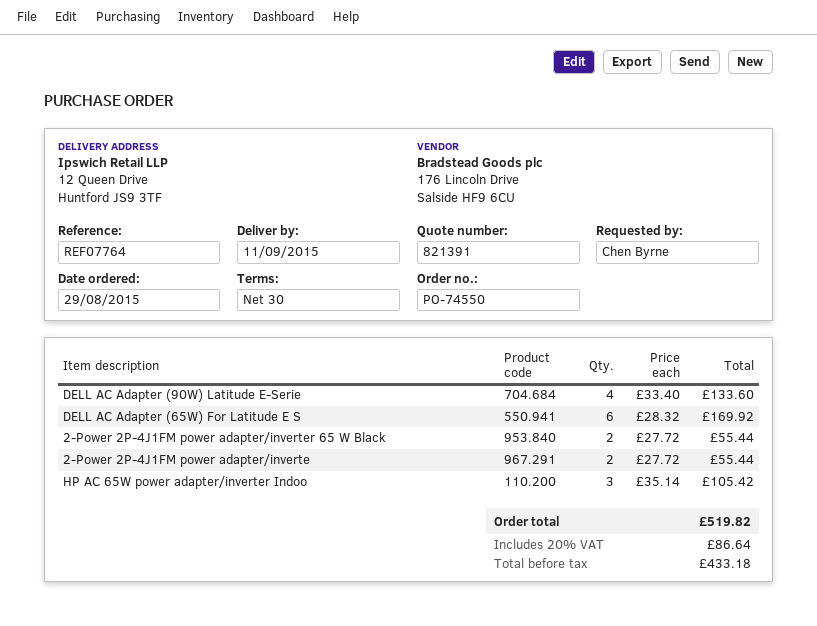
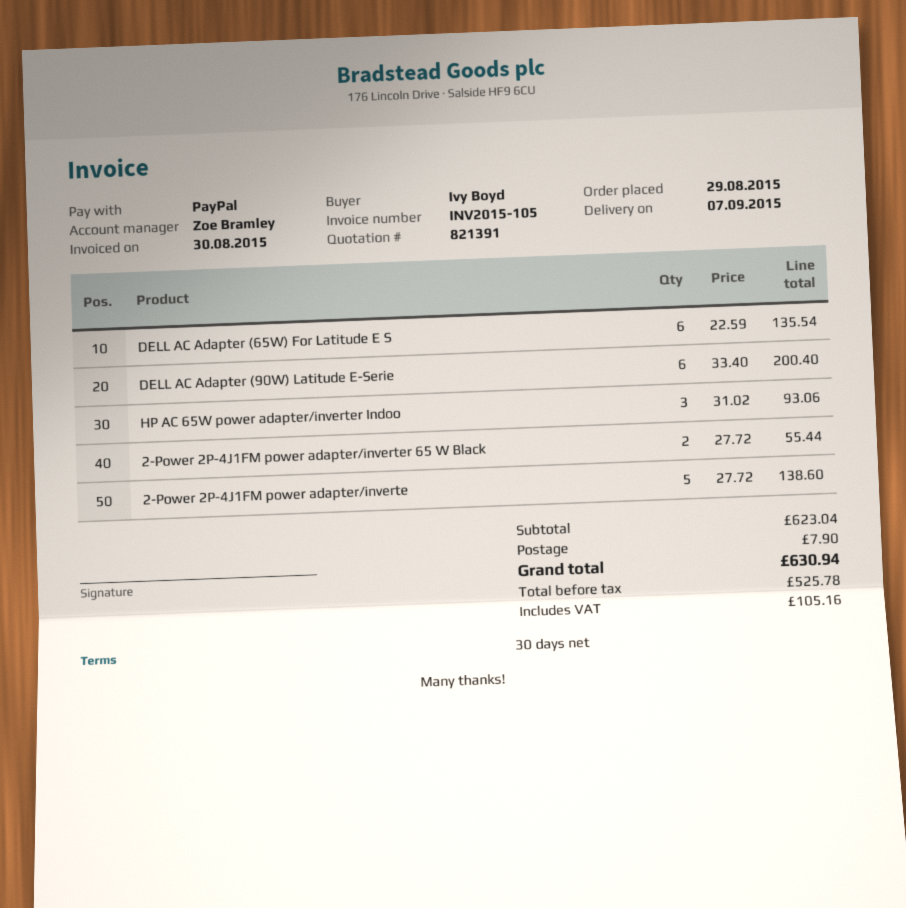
delivery date: 2015-09-11 -> 2015-09-07
ordered by: Chen Byrne -> Ivy Boyd
DELL AC Adapter (90W) Latitude E-Serie: 4 x 33.40 = 133.60 -> 6 x 33.40 = 200.40
DELL AC Adapter (65W) For Latitude E S: 6 x 28.32 = 169.92 -> 6 x 22.59 = 135.54
2-Power 2P-4J1FM power adapter/inverte: 2 x 27.72 = 55.44 -> 5 x 27.72 = 138.60
HP AC 65W power adapter/inverter Indoo: 3 x 35.14 = 105.42 -> 3 x 31.02 = 93.06
shipping: none -> 7.90
net: 433.18 -> 525.78
tax: 86.64 -> 105.16
total: 519.82 -> 630.94

